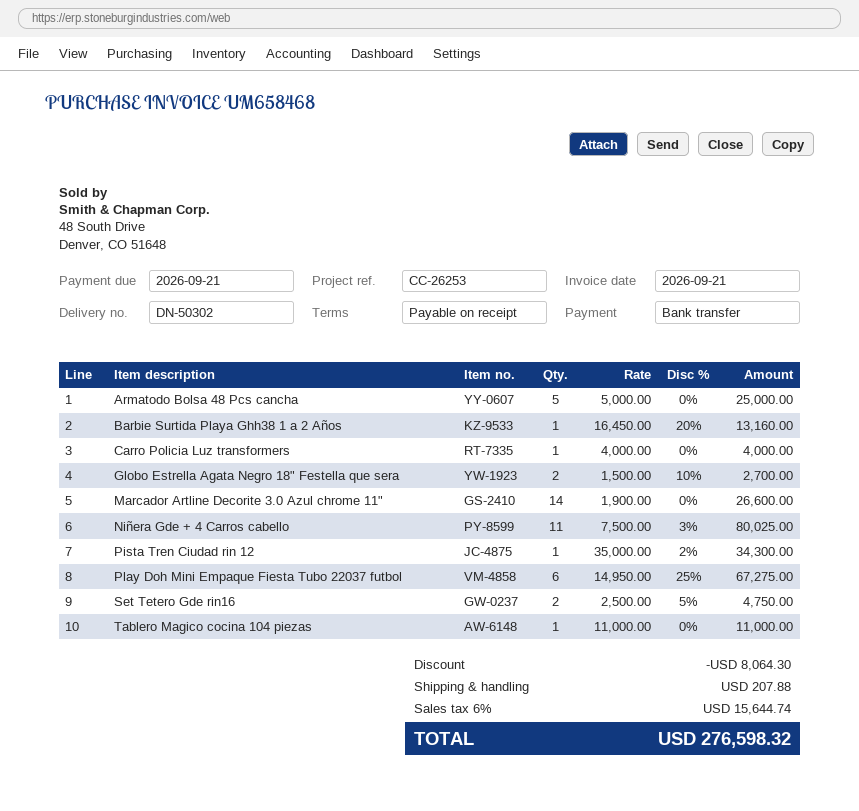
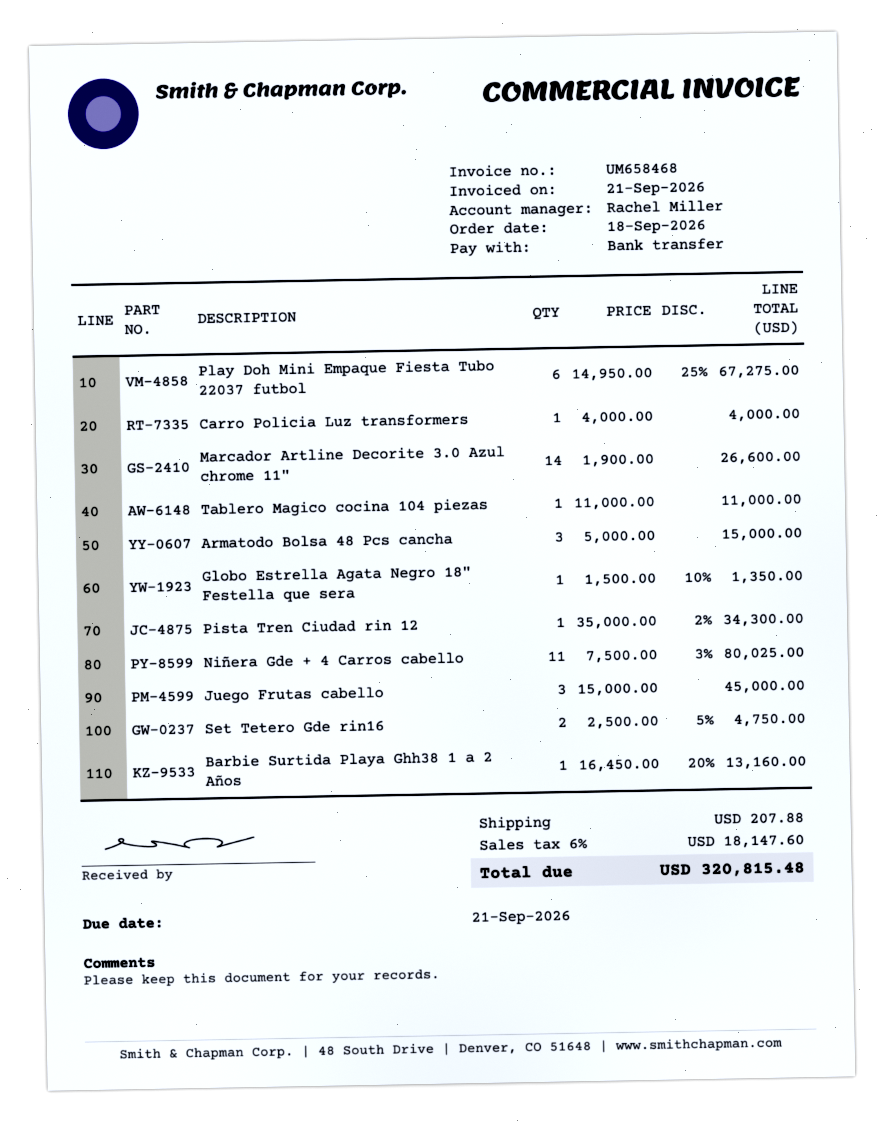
Armatodo Bolsa 48 Pcs cancha: 5 x 5000.00 = 25000.00 -> 3 x 5000.00 = 15000.00
Globo Estrella Agata Negro 18" Festella que sera: 2 x 1500.00 - 10% = 2700.00 -> 1 x 1500.00 - 10% = 1350.00
Juego Frutas cabello: none -> 3 x 15000.00 = 45000.00
discount: 8064.30 -> none
tax: 6% = 15644.74 -> 6% = 18147.60
total: 276598.32 -> 320815.48

